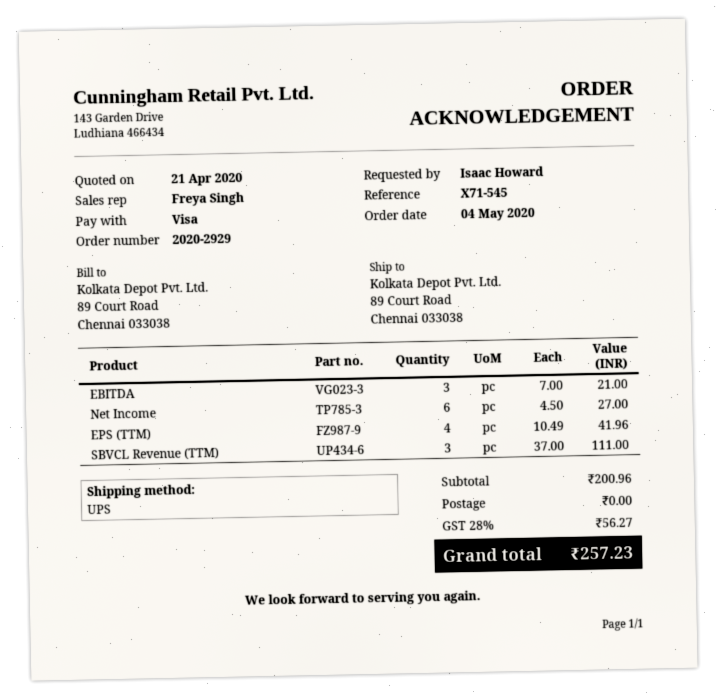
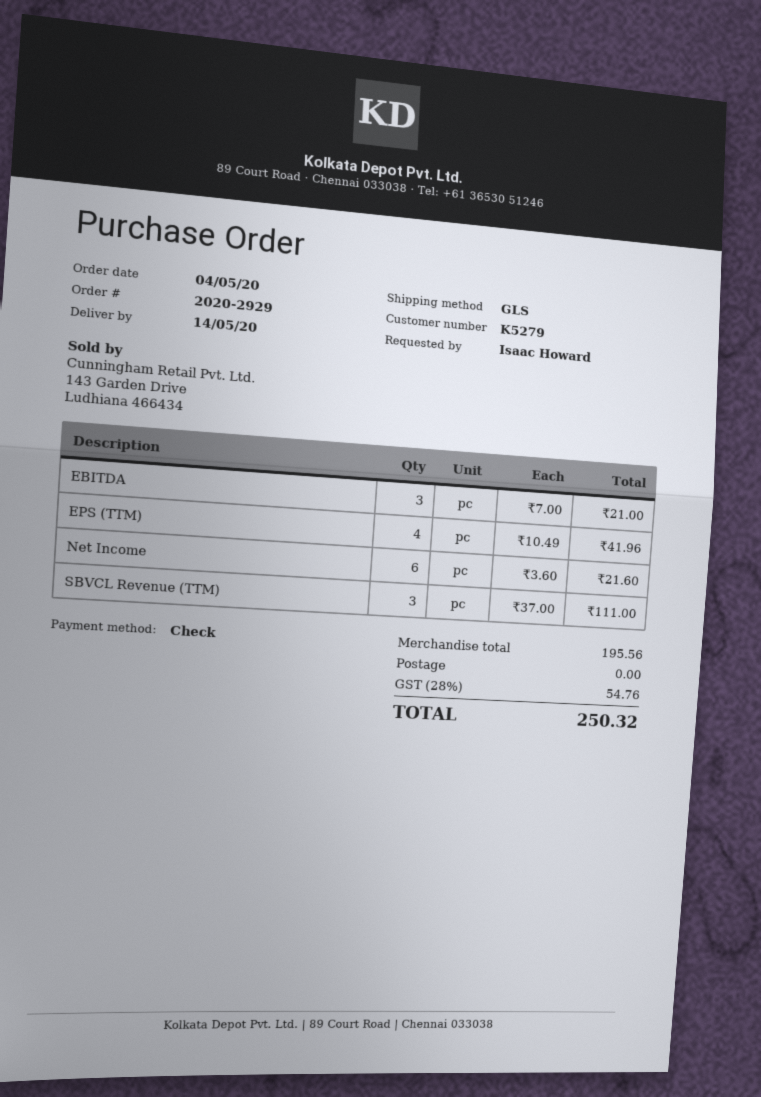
payment method: Visa -> cheque
shipping method: UPS -> GLS
Net Income: 6 x 4.50 = 27.00 -> 6 x 3.60 = 21.60
subtotal: 200.96 -> 195.56
tax: 28% = 56.27 -> 28% = 54.76
total: 257.23 -> 250.32

